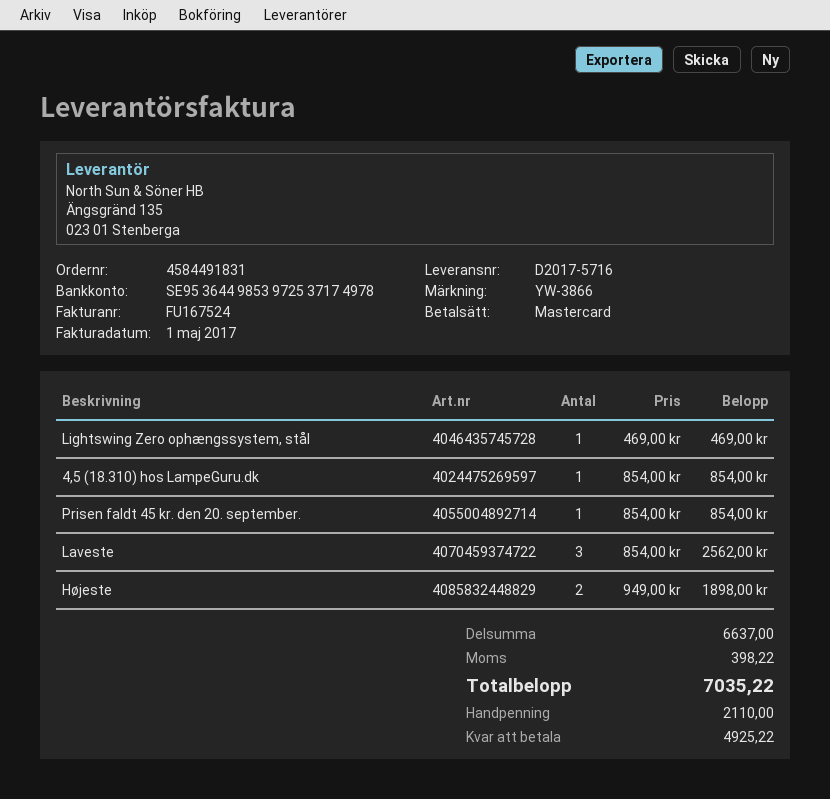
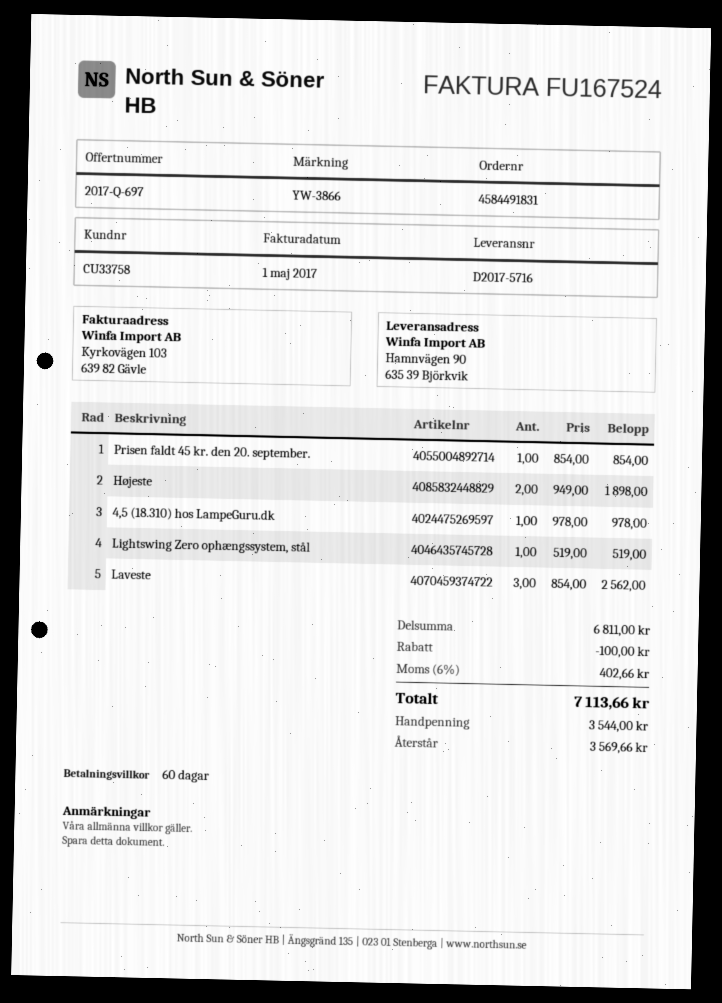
Lightswing Zero ophængssystem, stål: 1 x 469.00 = 469.00 -> 1 x 519.00 = 519.00
4,5 (18.310) hos LampeGuru.dk: 1 x 854.00 = 854.00 -> 1 x 978.00 = 978.00
subtotal: 6637.00 -> 6811.00
discount: none -> 100.00
tax: 398.22 -> 402.66
total: 7035.22 -> 7113.66
deposit: 2110.00 -> 3544.00
balance: 4925.22 -> 3569.66

